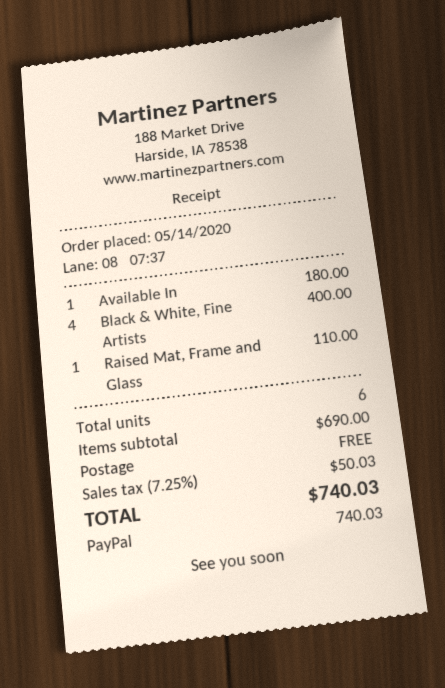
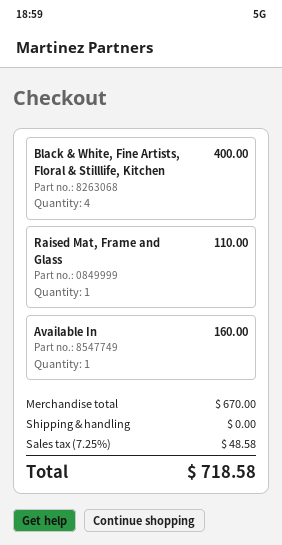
Available In: 1 for 180.00 -> 1 for 160.00
subtotal: 690.00 -> 670.00
tax: 7.25% = 50.03 -> 7.25% = 48.58
total: 740.03 -> 718.58

